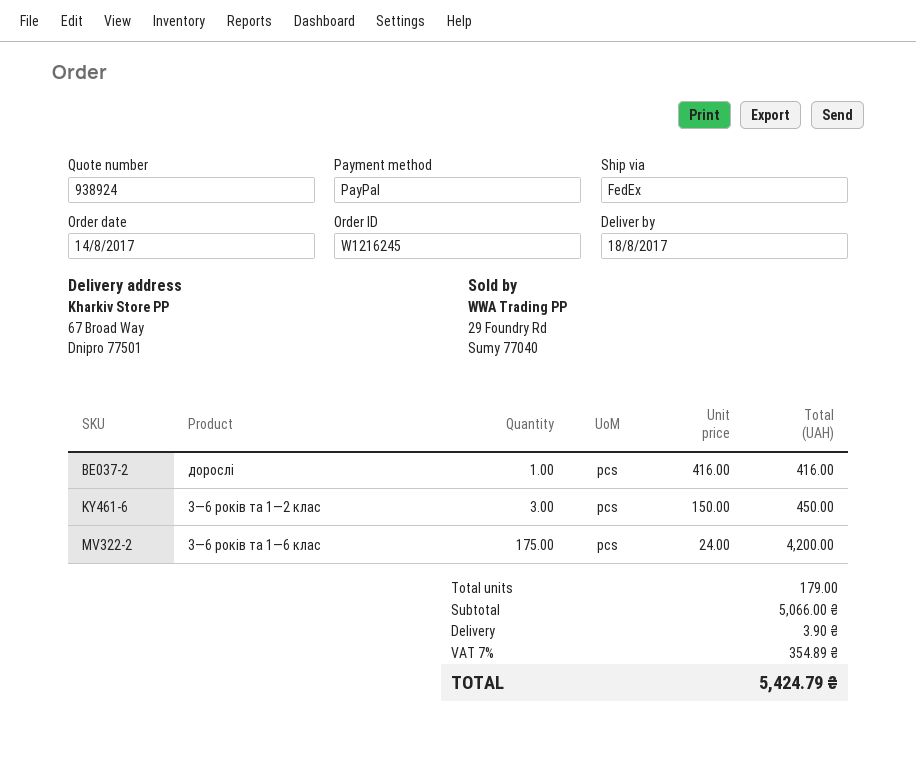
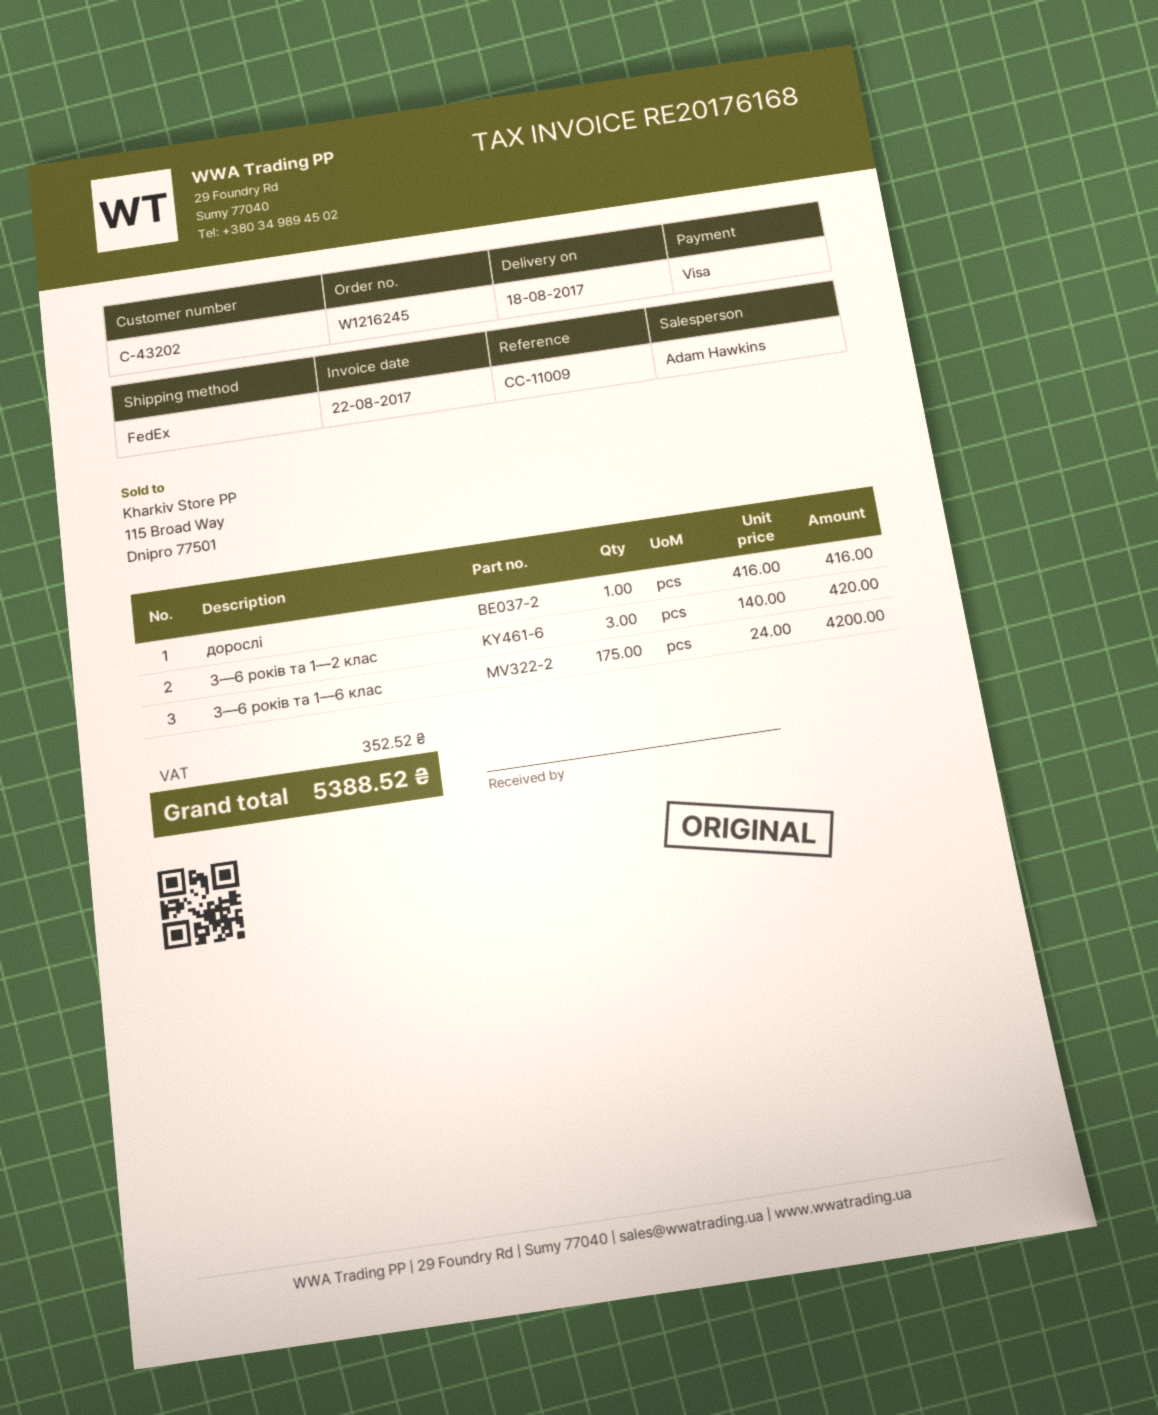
payment method: PayPal -> Visa
3—6 років та 1—2 клас: 3 x 150.00 = 450.00 -> 3 x 140.00 = 420.00
shipping: 3.90 -> none
tax: 354.89 -> 352.52
total: 5424.79 -> 5388.52

